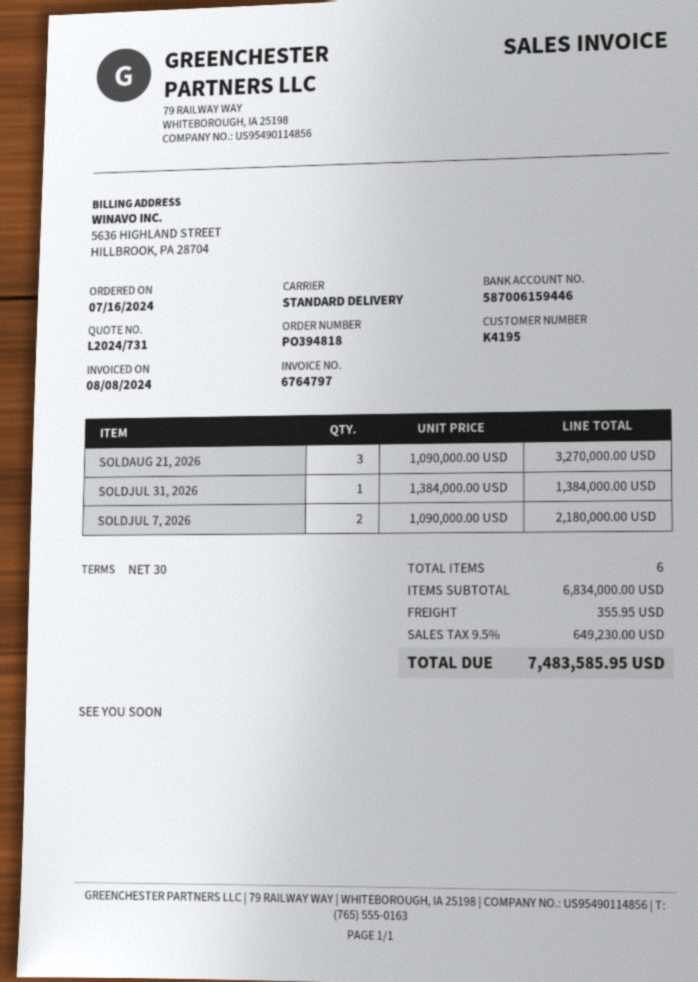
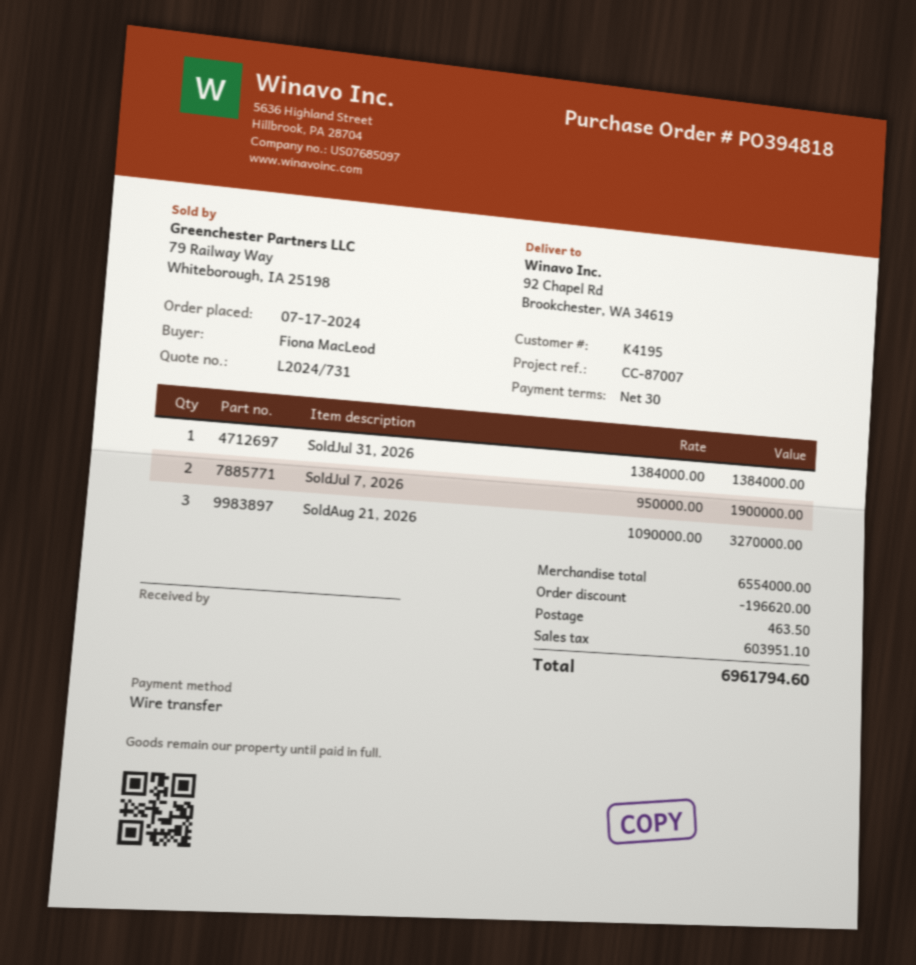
order date: 2024-07-16 -> 2024-07-17
SOLDJUL 7, 2026: 2 x 1090000.00 = 2180000.00 -> 2 x 950000.00 = 1900000.00
subtotal: 6834000.00 -> 6554000.00
discount: none -> 196620.00
shipping: 355.95 -> 463.50
tax: 649230.00 -> 603951.10
total: 7483585.95 -> 6961794.60

